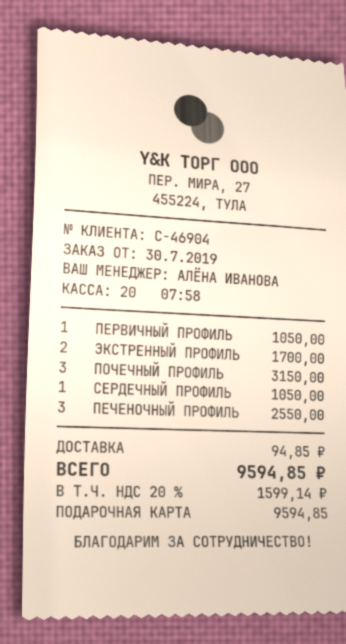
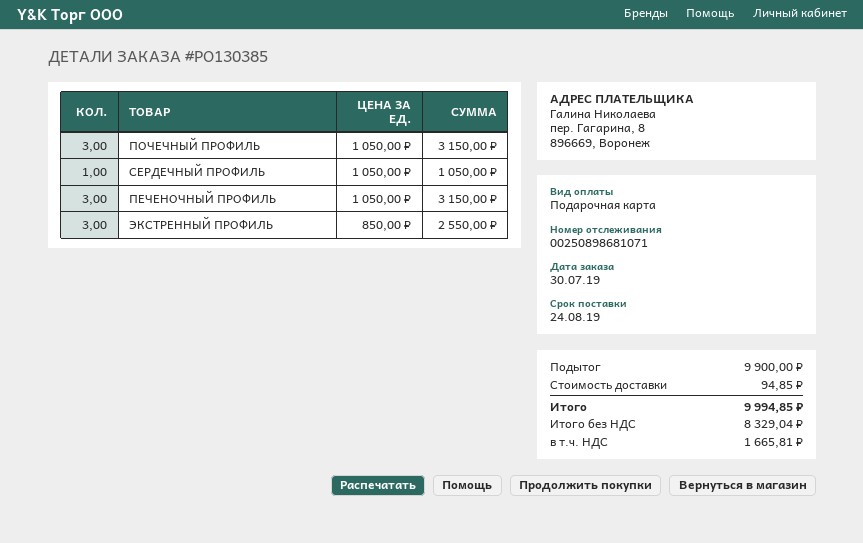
ПЕРВИЧНЫЙ ПРОФИЛЬ: 1 for 1050.00 -> none
ЭКСТРЕННЫЙ ПРОФИЛЬ: 2 for 1700.00 -> 3 for 2550.00
ПЕЧЕНОЧНЫЙ ПРОФИЛЬ: 3 for 2550.00 -> 3 for 3150.00
tax: 1599.14 -> 1665.81
total: 9594.85 -> 9994.85

